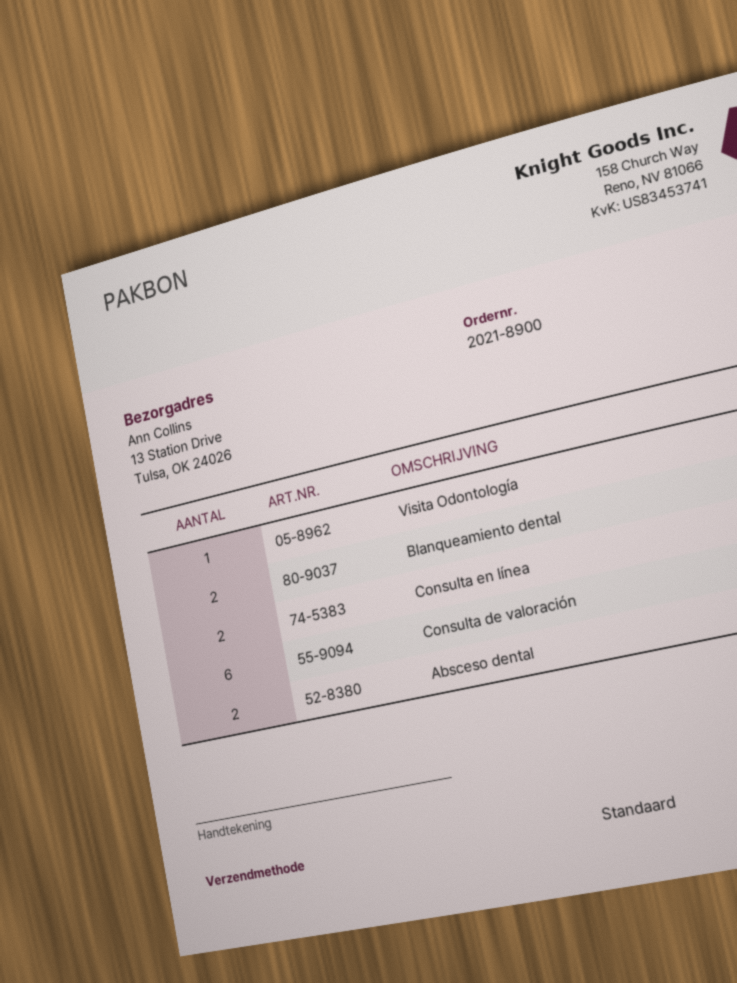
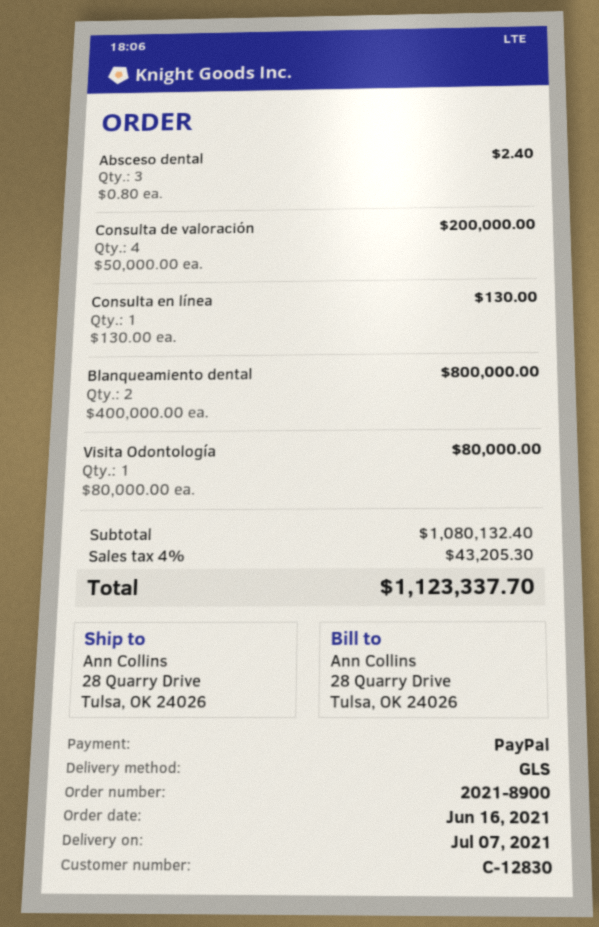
shipping method: standard -> GLS
ship to: 13 Station Drive, Tulsa, OK 24026 -> 28 Quarry Drive, Tulsa, OK 24026
Consulta en línea: 2 -> 1
Consulta de valoración: 6 -> 4
Absceso dental: 2 -> 3

